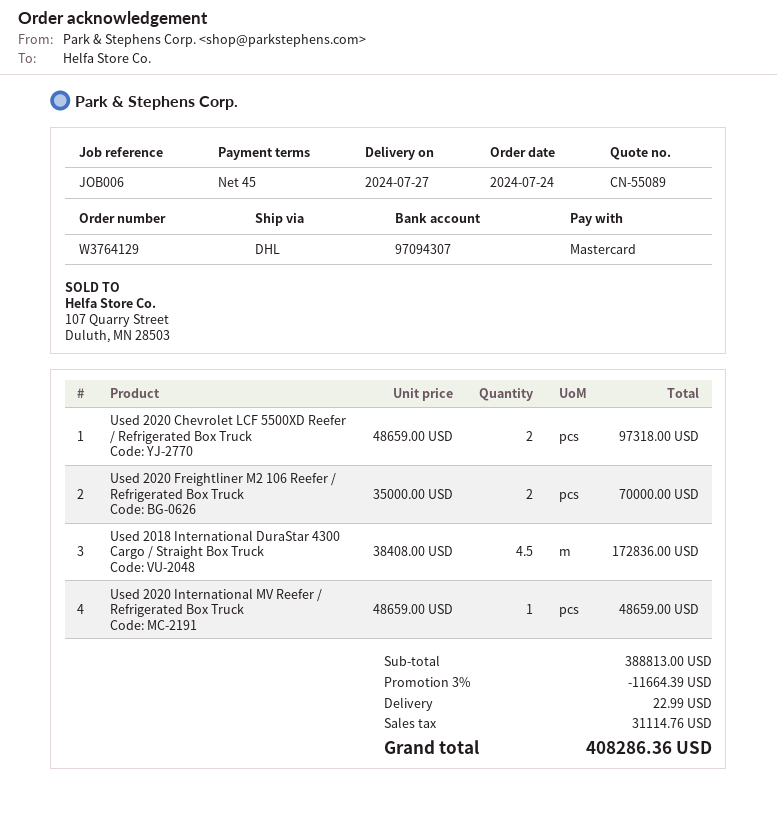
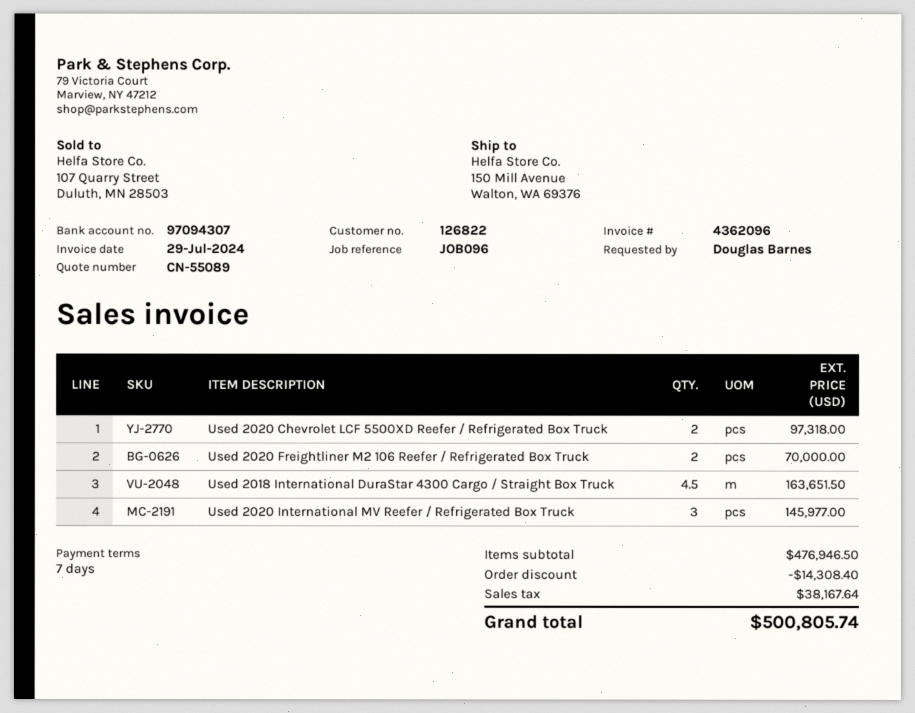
payment terms: 45 days -> 7 days
reference: JOB006 -> JOB096
Used 2018 International DuraStar 4300 Cargo / Straight Box Truck: 4.5 for 172836.00 -> 4.5 for 163651.50
Used 2020 International MV Reefer / Refrigerated Box Truck: 1 for 48659.00 -> 3 for 145977.00
subtotal: 388813.00 -> 476946.50
discount: 11664.39 -> 14308.40
shipping: 22.99 -> none
tax: 31114.76 -> 38167.64
total: 408286.36 -> 500805.74

